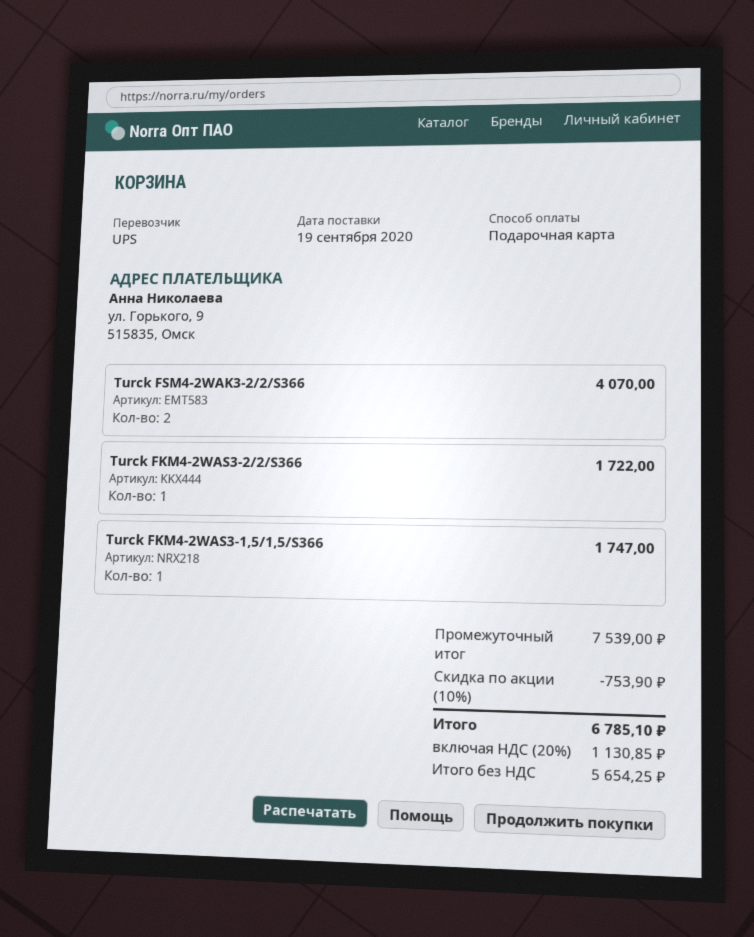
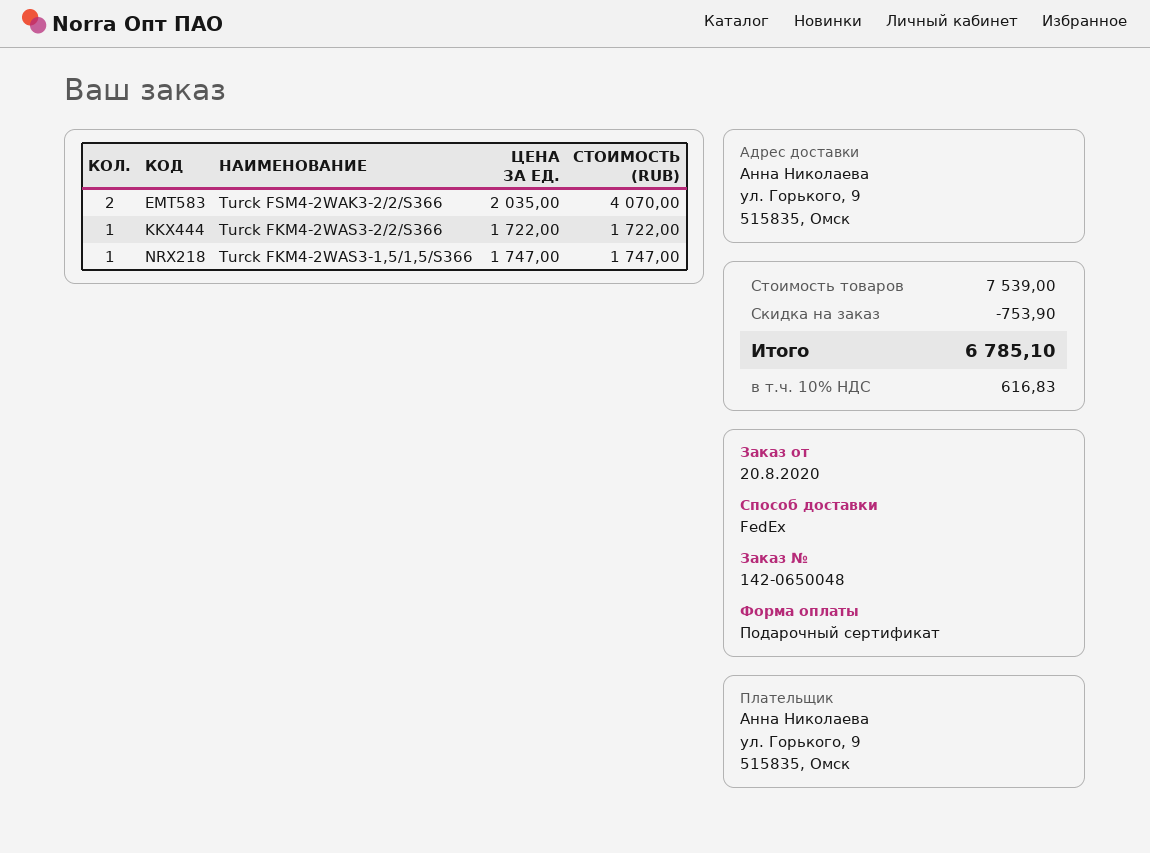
shipping method: UPS -> FedEx
tax: 20% = 1130.85 -> 10% = 616.83

